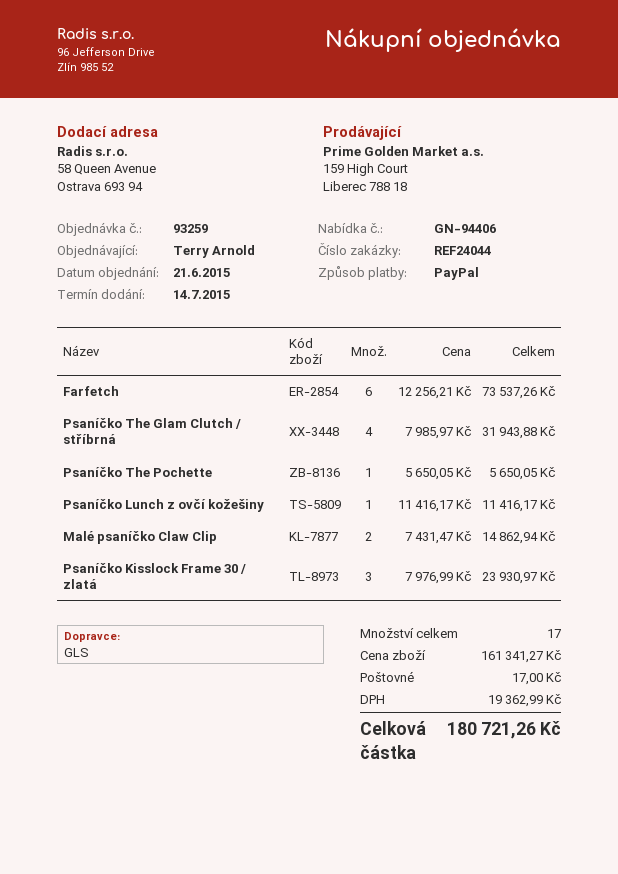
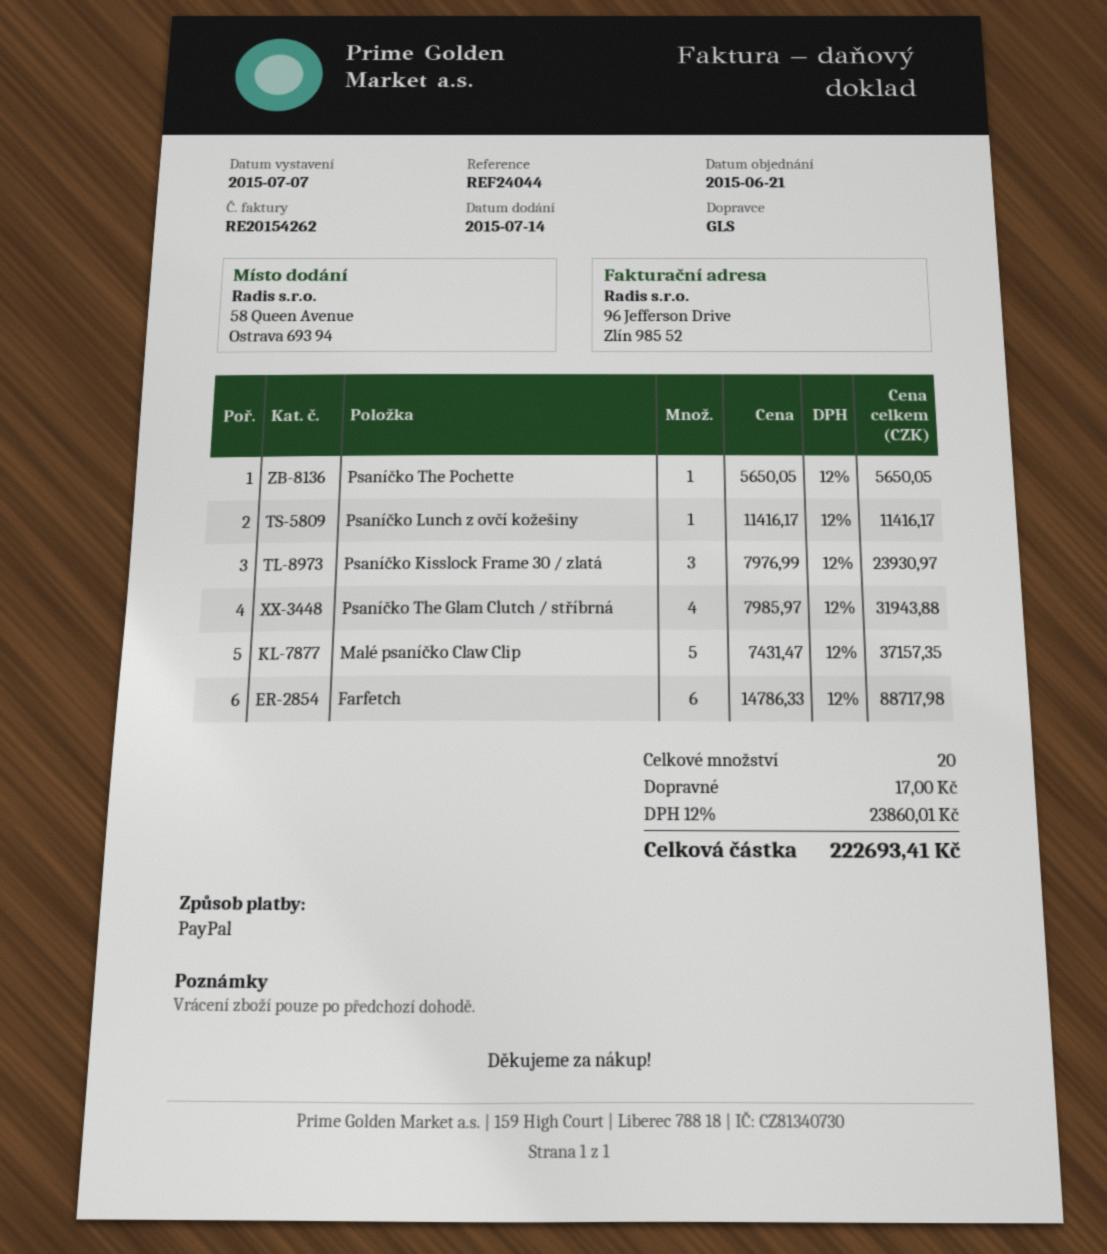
Farfetch: 6 x 12256.21 = 73537.26 -> 6 x 14786.33 = 88717.98
Malé psaníčko Claw Clip: 2 x 7431.47 = 14862.94 -> 5 x 7431.47 = 37157.35
total quantity: 17 -> 20
tax: 19362.99 -> 23860.01
total: 180721.26 -> 222693.41

